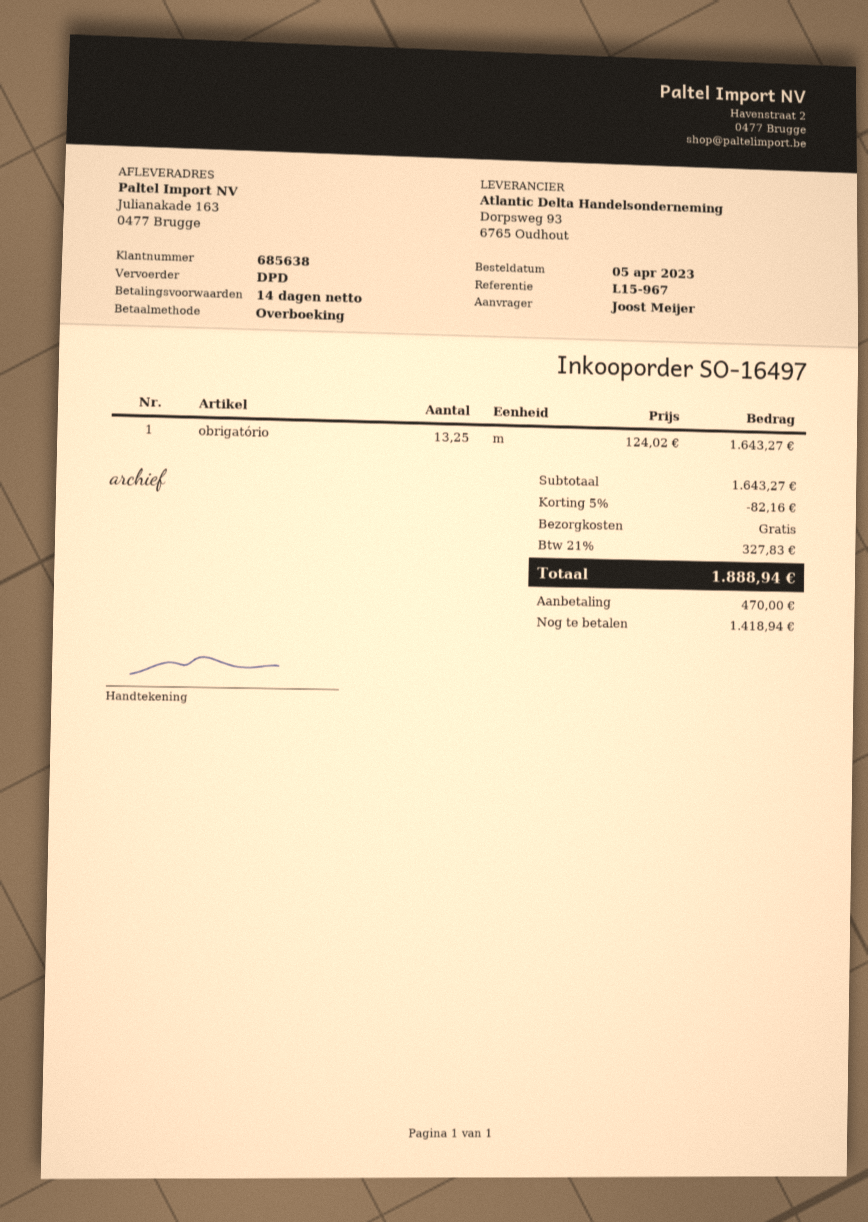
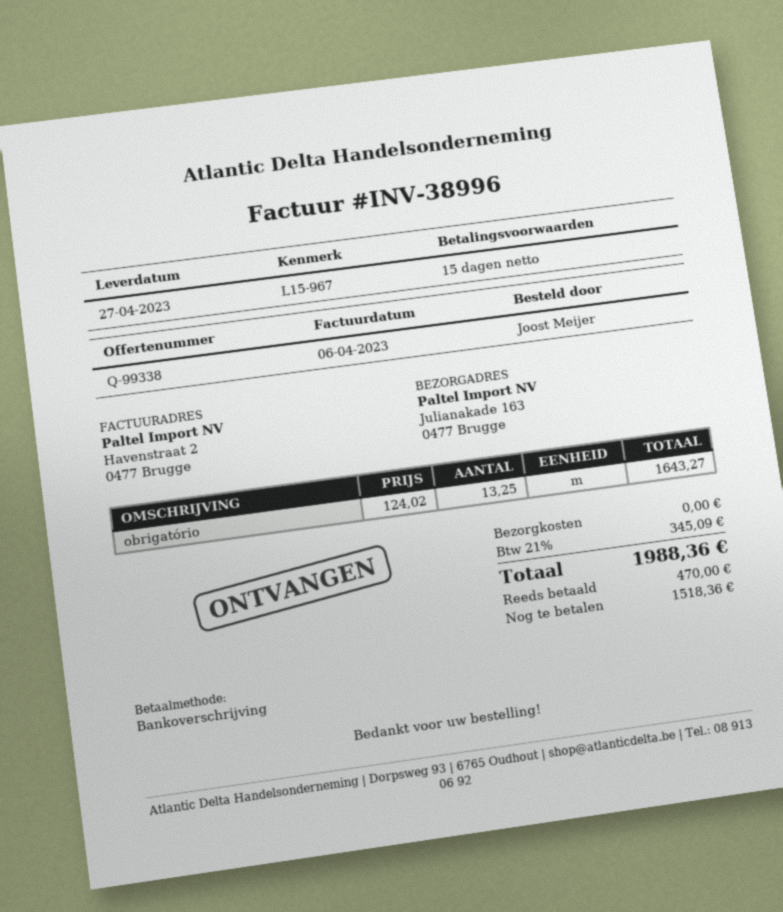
payment terms: 14 days -> 15 days
discount: 5% = 82.16 -> none
tax: 21% = 327.83 -> 21% = 345.09
total: 1888.94 -> 1988.36
balance: 1418.94 -> 1518.36

